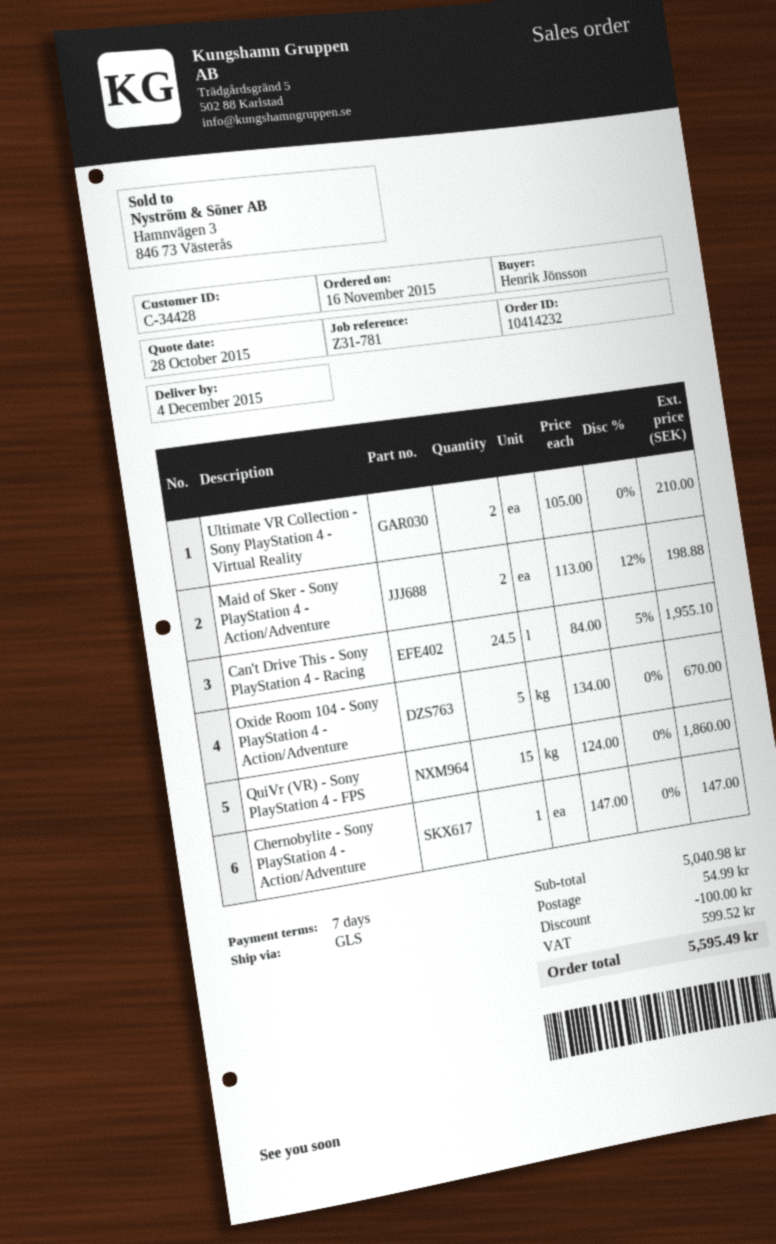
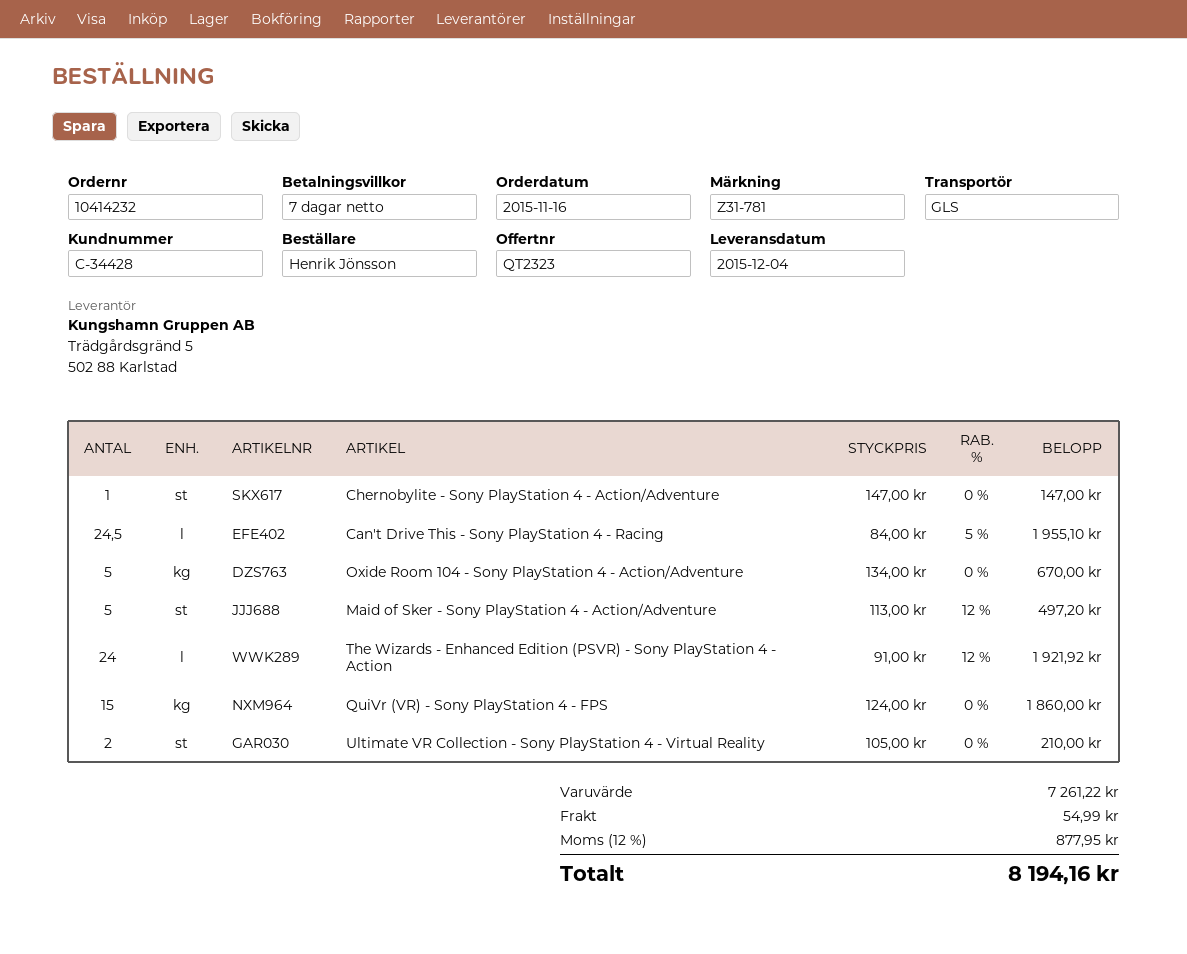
Maid of Sker - Sony PlayStation 4 - Action/Adventure: 2 x 113.00 - 12% = 198.88 -> 5 x 113.00 - 12% = 497.20
The Wizards - Enhanced Edition (PSVR) - Sony PlayStation 4 - Action: none -> 24 x 91.00 - 12% = 1921.92
subtotal: 5040.98 -> 7261.22
discount: 100.00 -> none
tax: 599.52 -> 877.95
total: 5595.49 -> 8194.16

